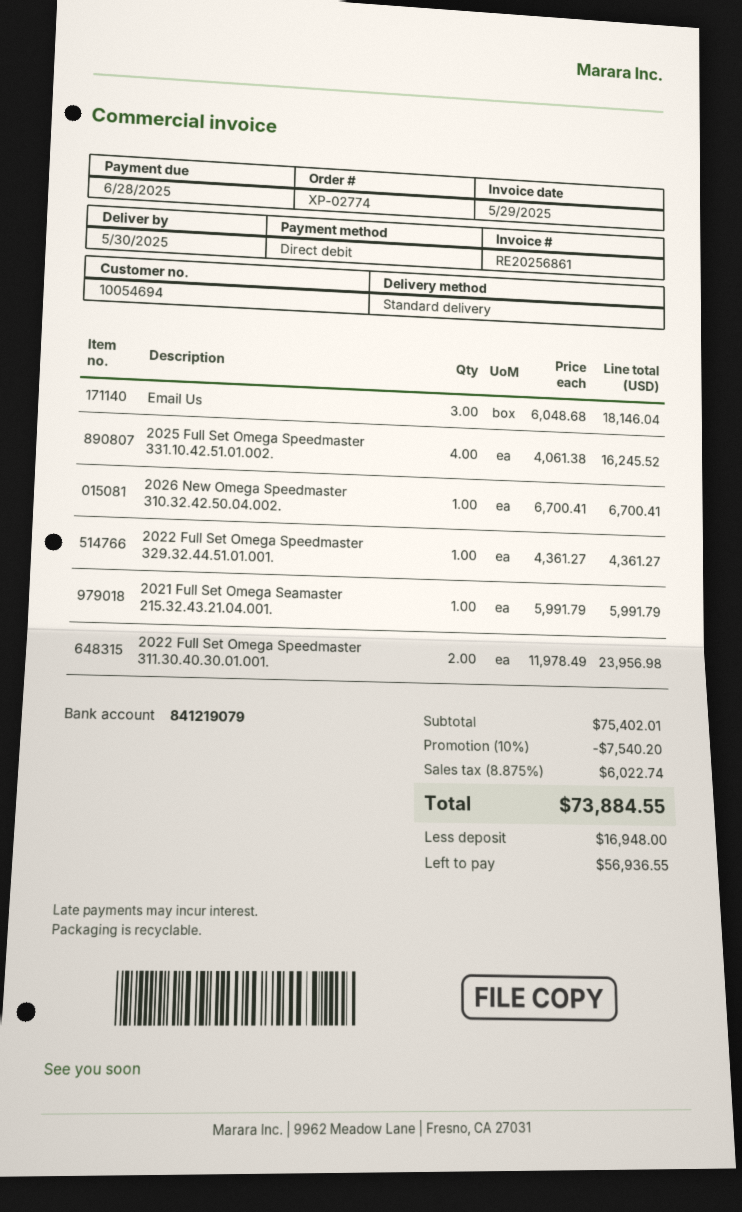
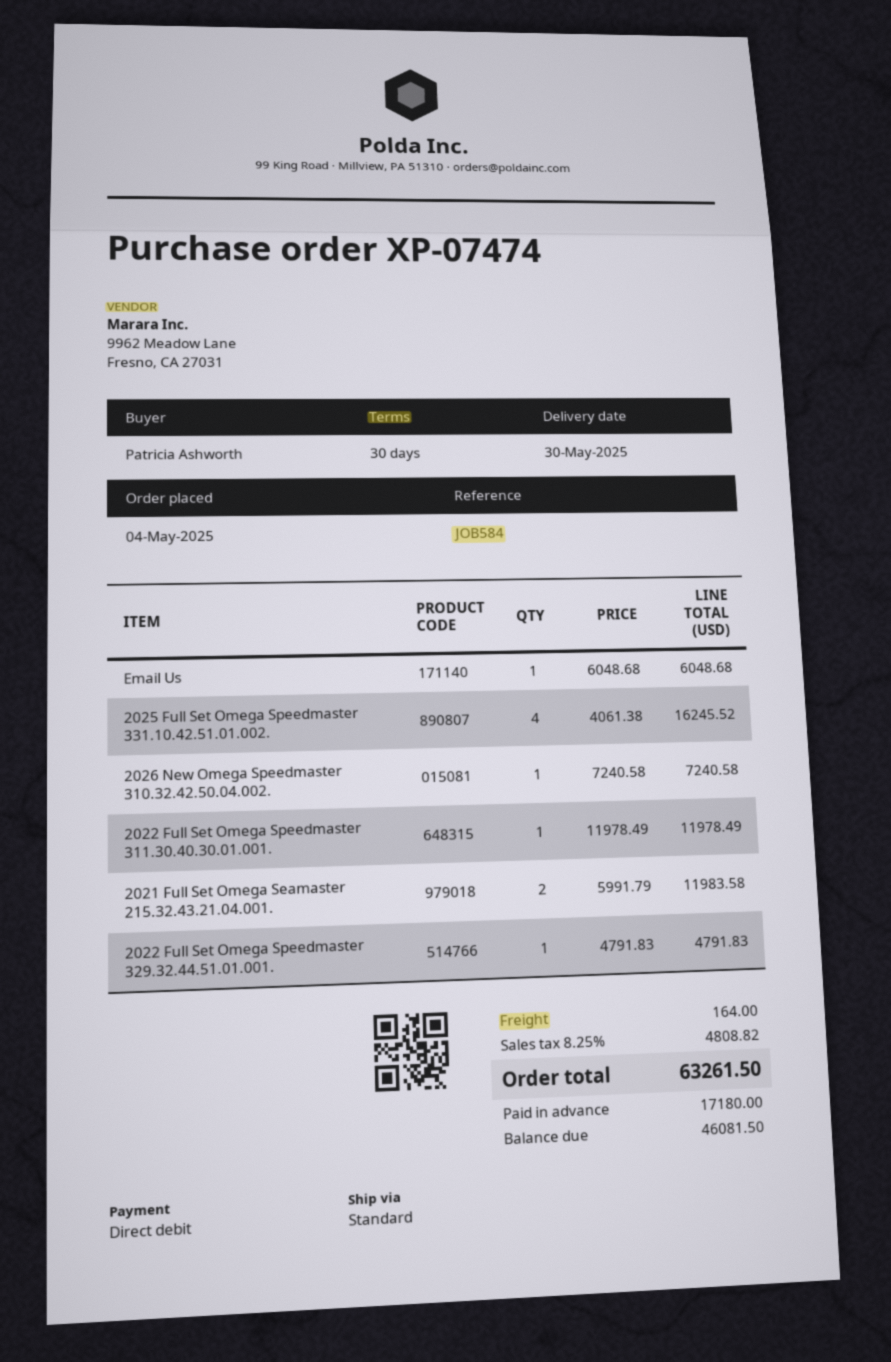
order number: XP-02774 -> XP-07474
Email Us: 3 x 6048.68 = 18146.04 -> 1 x 6048.68 = 6048.68
2026 New Omega Speedmaster 310.32.42.50.04.002.: 1 x 6700.41 = 6700.41 -> 1 x 7240.58 = 7240.58
2022 Full Set Omega Speedmaster 329.32.44.51.01.001.: 1 x 4361.27 = 4361.27 -> 1 x 4791.83 = 4791.83
2021 Full Set Omega Seamaster 215.32.43.21.04.001.: 1 x 5991.79 = 5991.79 -> 2 x 5991.79 = 11983.58
2022 Full Set Omega Speedmaster 311.30.40.30.01.001.: 2 x 11978.49 = 23956.98 -> 1 x 11978.49 = 11978.49
discount: 10% = 7540.20 -> none
shipping: none -> 164.00
tax: 8.875% = 6022.74 -> 8.25% = 4808.82
total: 73884.55 -> 63261.50
deposit: 16948.00 -> 17180.00
balance: 56936.55 -> 46081.50

